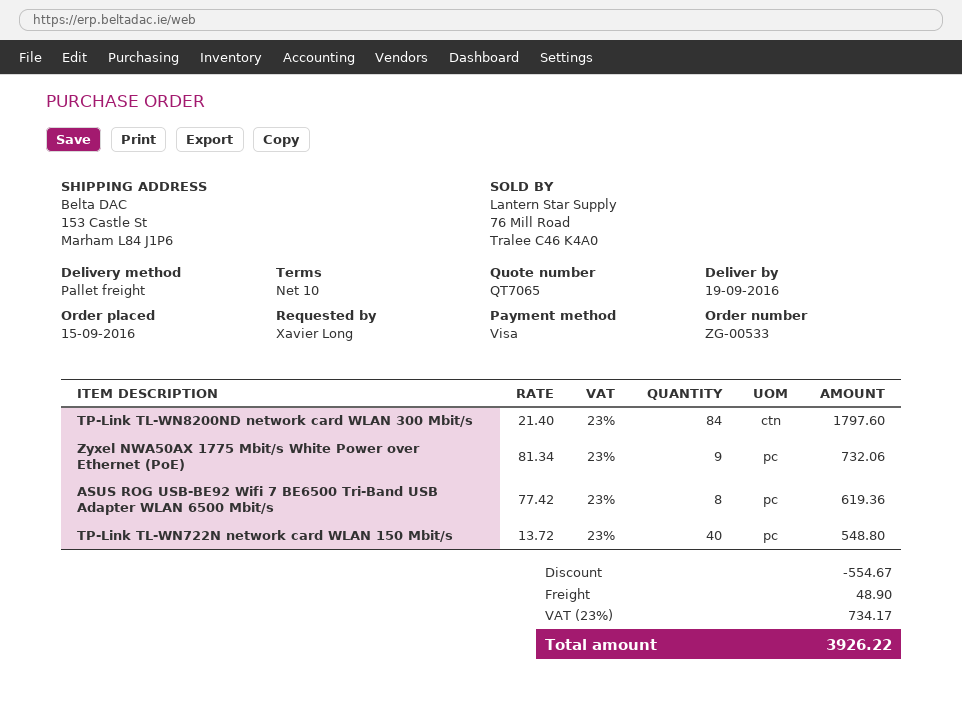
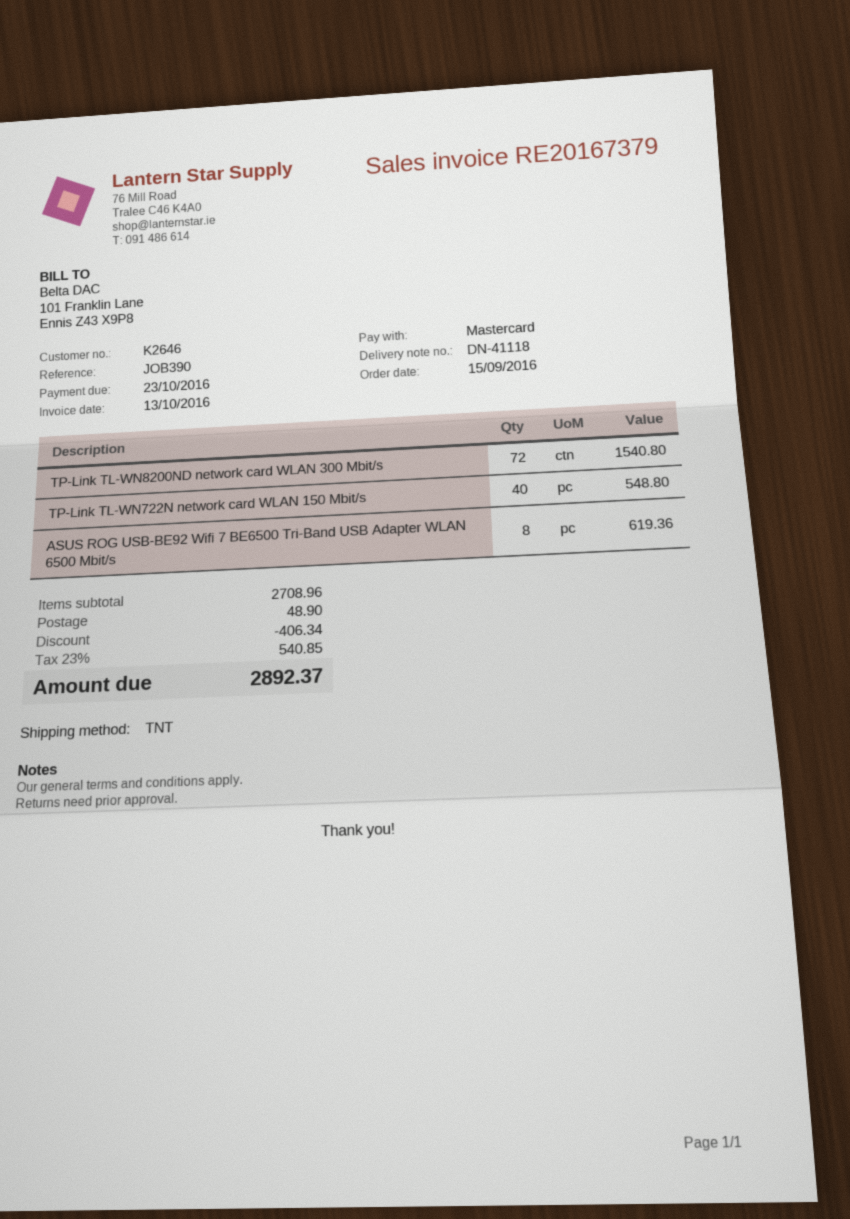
payment method: Visa -> Mastercard
shipping method: pallet freight -> TNT
TP-Link TL-WN8200ND network card WLAN 300 Mbit/s: 84 for 1797.60 -> 72 for 1540.80
Zyxel NWA50AX 1775 Mbit/s White Power over Ethernet (PoE): 9 for 732.06 -> none
discount: 554.67 -> 406.34
tax: 23% = 734.17 -> 23% = 540.85
total: 3926.22 -> 2892.37

